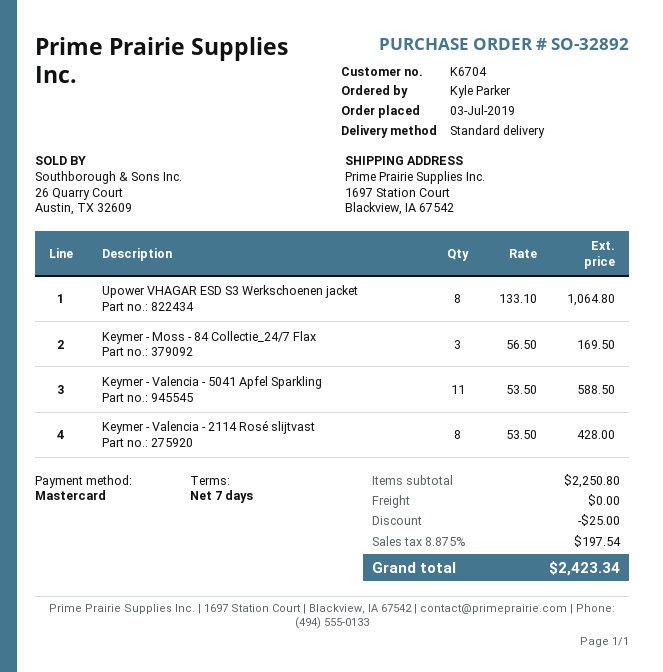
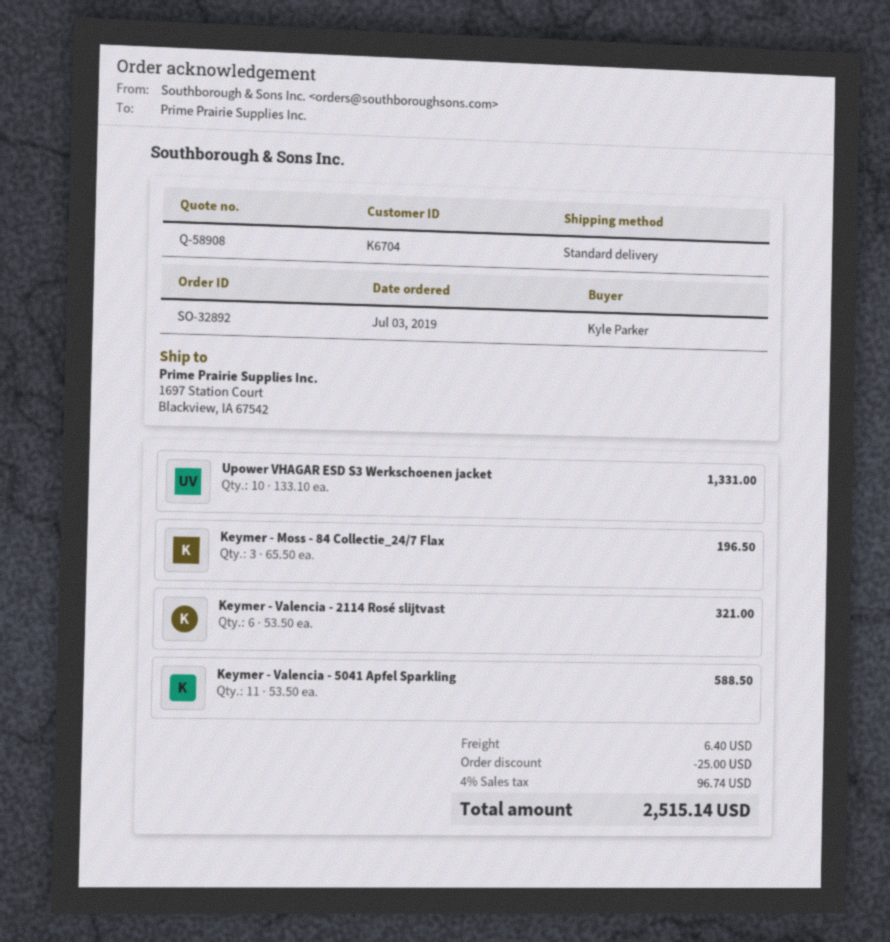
Upower VHAGAR ESD S3 Werkschoenen jacket: 8 x 133.10 = 1064.80 -> 10 x 133.10 = 1331.00
Keymer - Moss - 84 Collectie_24/7 Flax: 3 x 56.50 = 169.50 -> 3 x 65.50 = 196.50
Keymer - Valencia - 2114 Rosé slijtvast: 8 x 53.50 = 428.00 -> 6 x 53.50 = 321.00
shipping: 0.00 -> 6.40
tax: 8.875% = 197.54 -> 4% = 96.74
total: 2423.34 -> 2515.14

